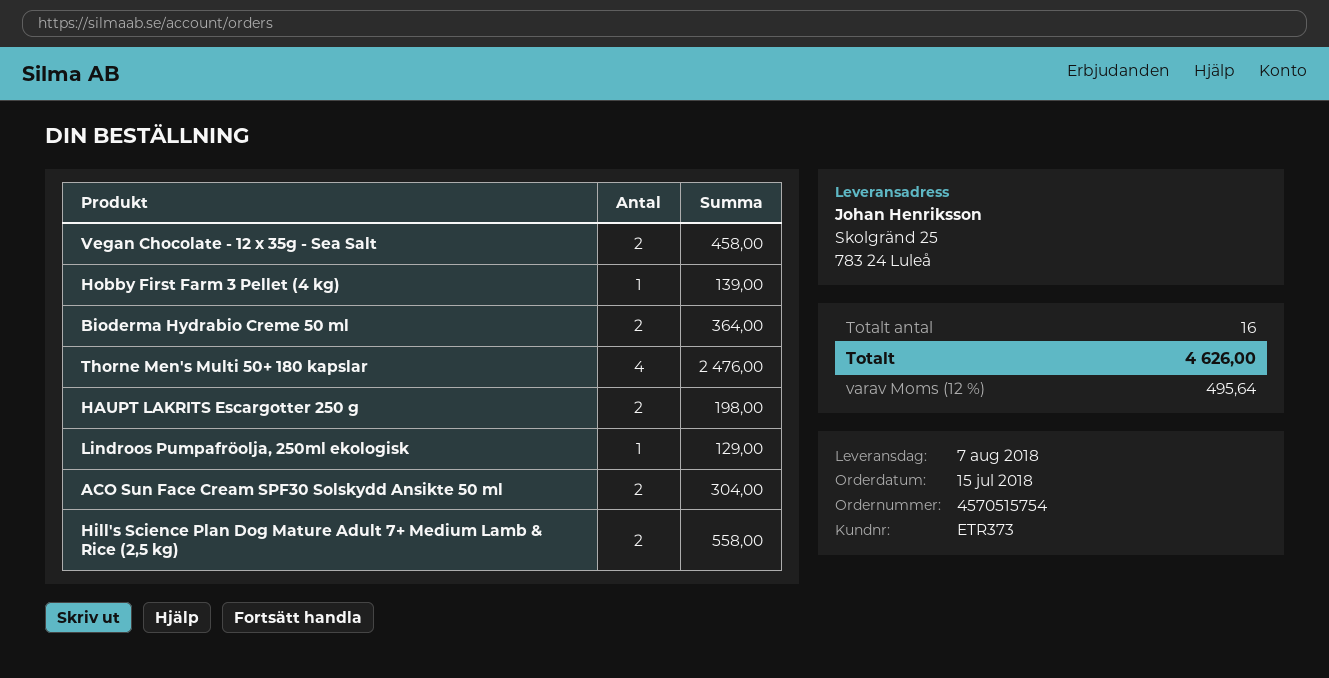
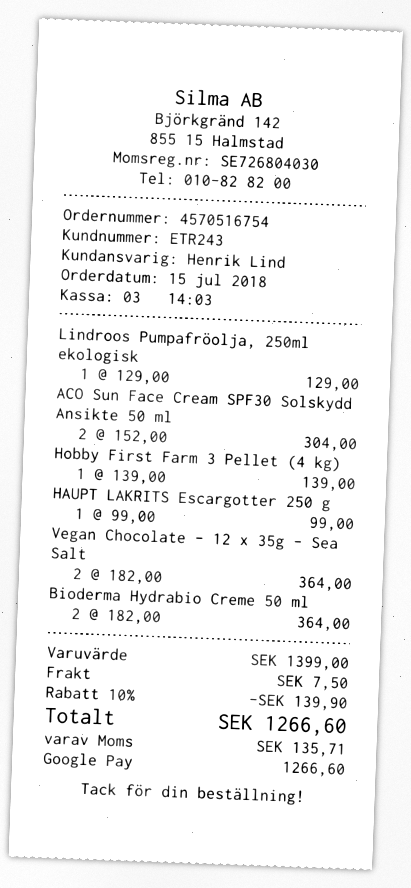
order number: 4570515754 -> 4570516754
customer number: ETR373 -> ETR243
Vegan Chocolate - 12 x 35g - Sea Salt: 2 for 458.00 -> 2 for 364.00
Thorne Men's Multi 50+ 180 kapslar: 4 for 2476.00 -> none
HAUPT LAKRITS Escargotter 250 g: 2 for 198.00 -> 1 for 99.00
Hill's Science Plan Dog Mature Adult 7+ Medium Lamb & Rice (2,5 kg): 2 for 558.00 -> none
discount: none -> 10% = 139.90
shipping: none -> 7.50
tax: 495.64 -> 135.71
total: 4626.00 -> 1266.60

